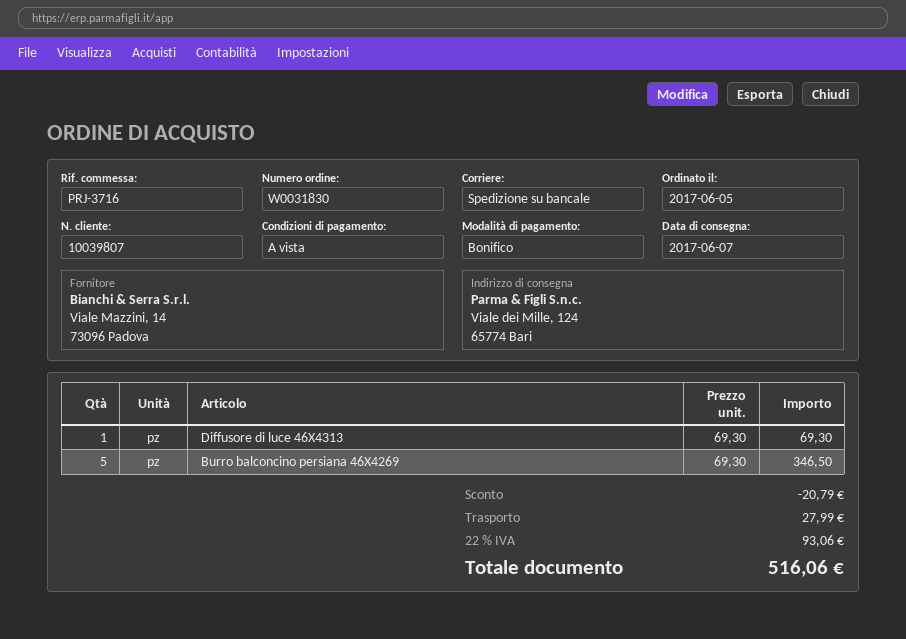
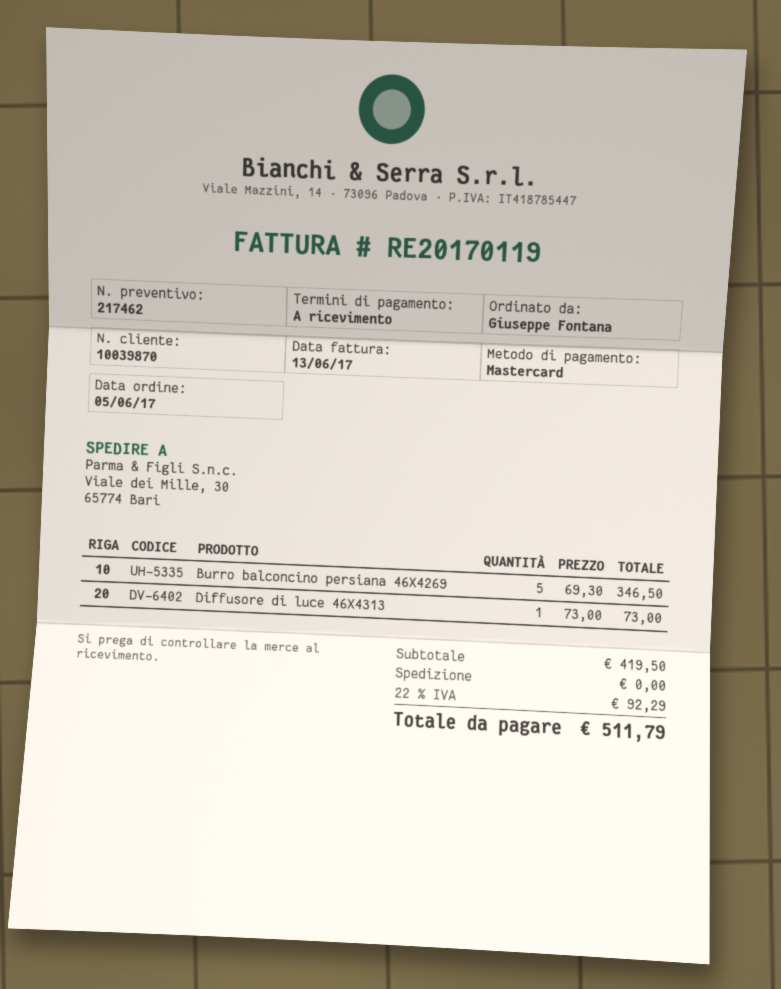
customer number: 10039807 -> 10039870
payment method: bank transfer -> Mastercard
ship to: Viale dei Mille, 124, 65774 Bari -> Viale dei Mille, 30, 65774 Bari
Diffusore di luce 46X4313: 1 x 69.30 = 69.30 -> 1 x 73.00 = 73.00
discount: 20.79 -> none
shipping: 27.99 -> 0.00
tax: 22% = 93.06 -> 22% = 92.29
total: 516.06 -> 511.79

